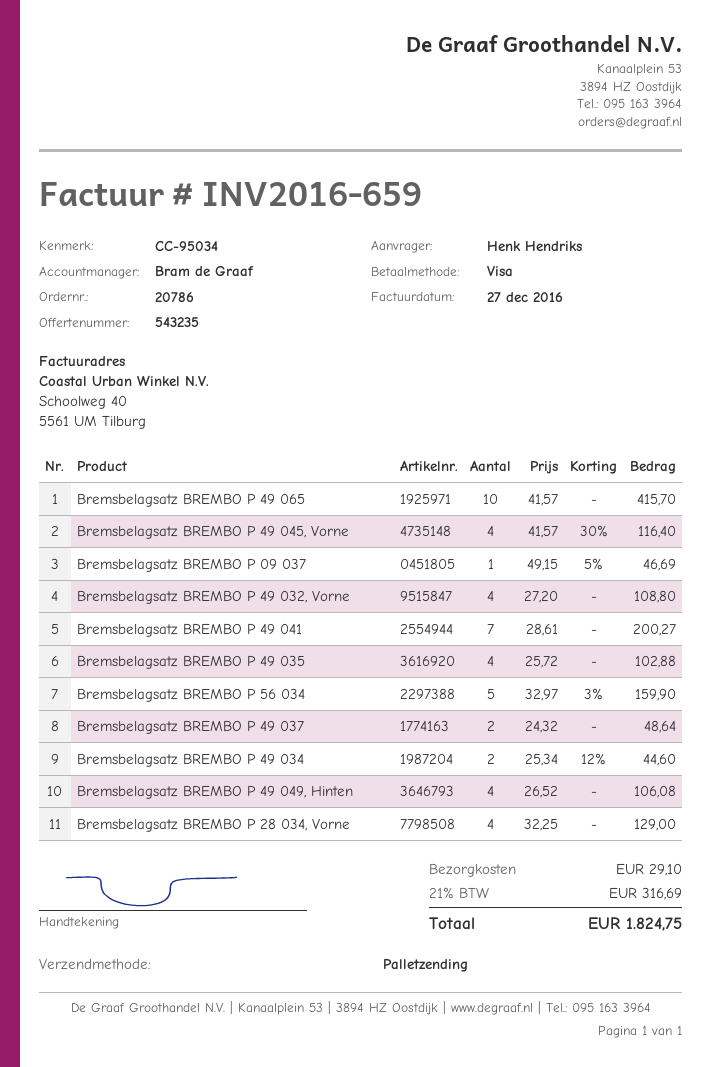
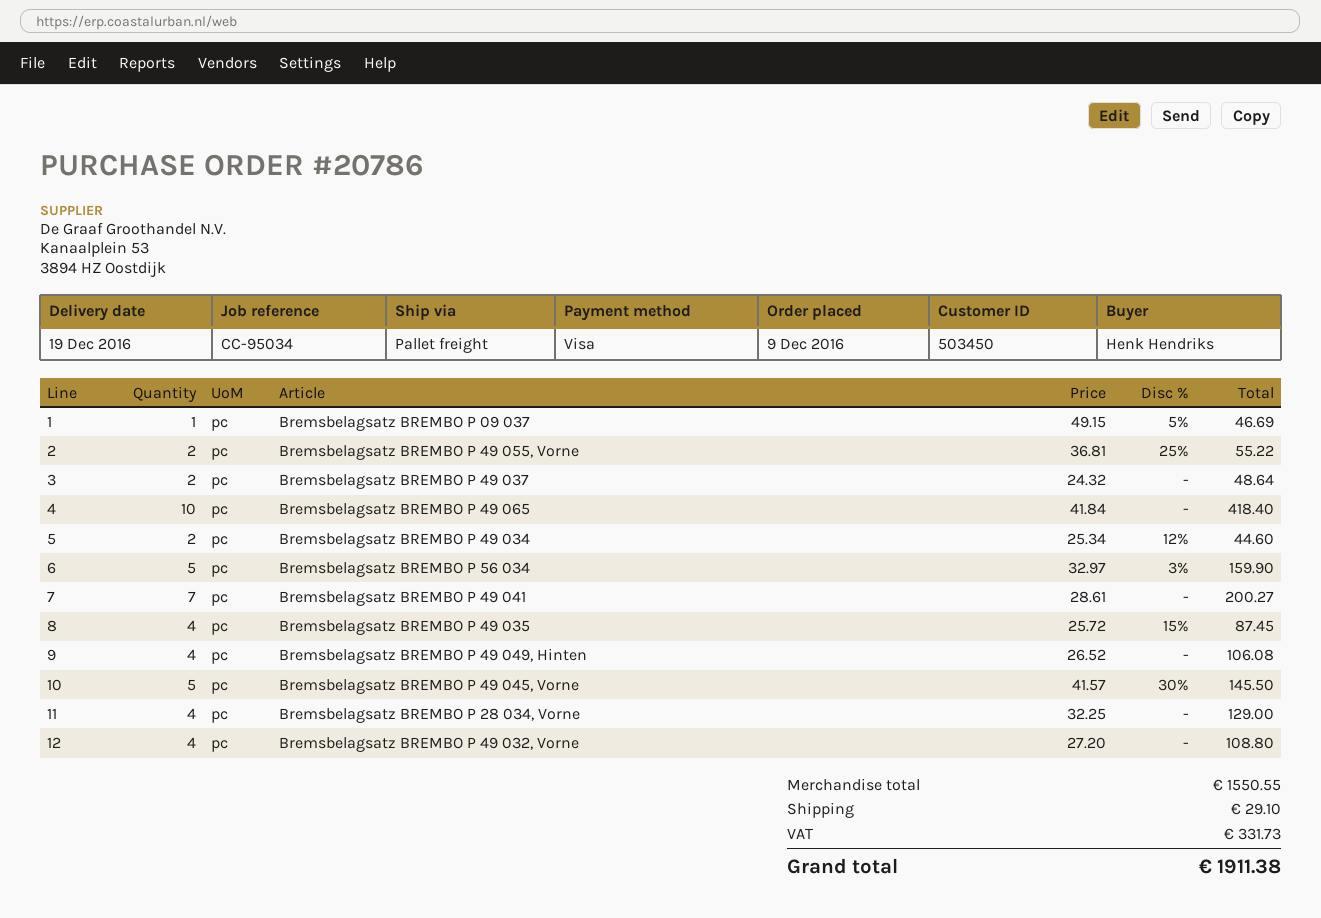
Bremsbelagsatz BREMBO P 49 065: 10 x 41.57 = 415.70 -> 10 x 41.84 = 418.40
Bremsbelagsatz BREMBO P 49 045, Vorne: 4 x 41.57 - 30% = 116.40 -> 5 x 41.57 - 30% = 145.50
Bremsbelagsatz BREMBO P 49 035: 4 x 25.72 = 102.88 -> 4 x 25.72 - 15% = 87.45
Bremsbelagsatz BREMBO P 49 055, Vorne: none -> 2 x 36.81 - 25% = 55.22
tax: 316.69 -> 331.73
total: 1824.75 -> 1911.38

